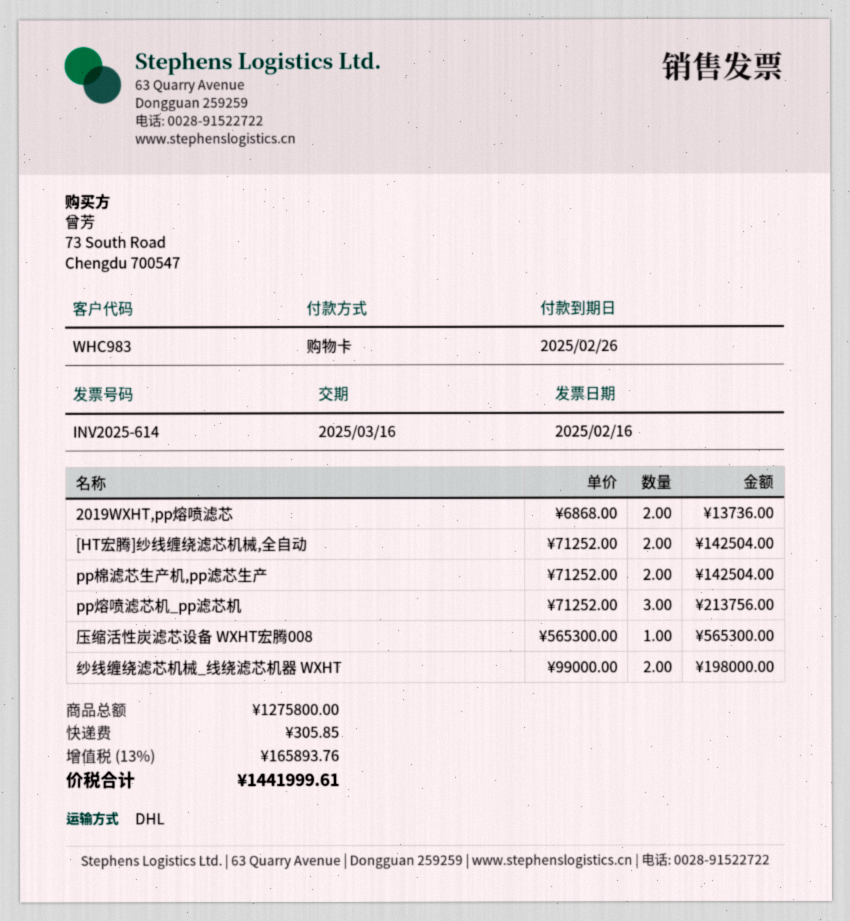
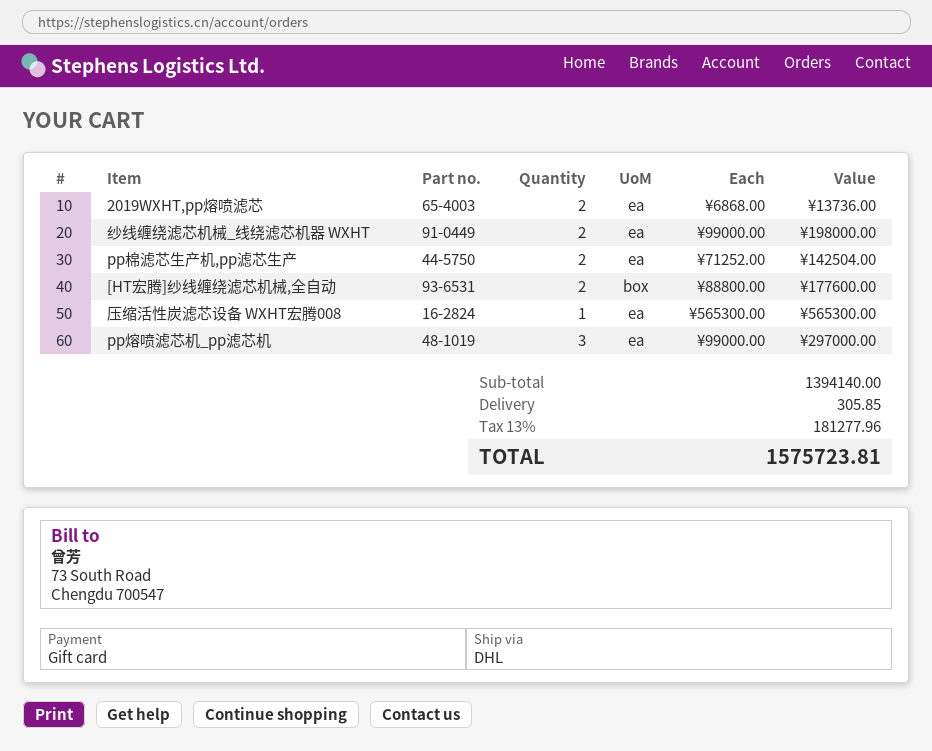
[HT宏腾]纱线缠绕滤芯机械,全自动: 2 x 71252.00 = 142504.00 -> 2 x 88800.00 = 177600.00
pp熔喷滤芯机_pp滤芯机: 3 x 71252.00 = 213756.00 -> 3 x 99000.00 = 297000.00
subtotal: 1275800.00 -> 1394140.00
tax: 13% = 165893.76 -> 13% = 181277.96
total: 1441999.61 -> 1575723.81

